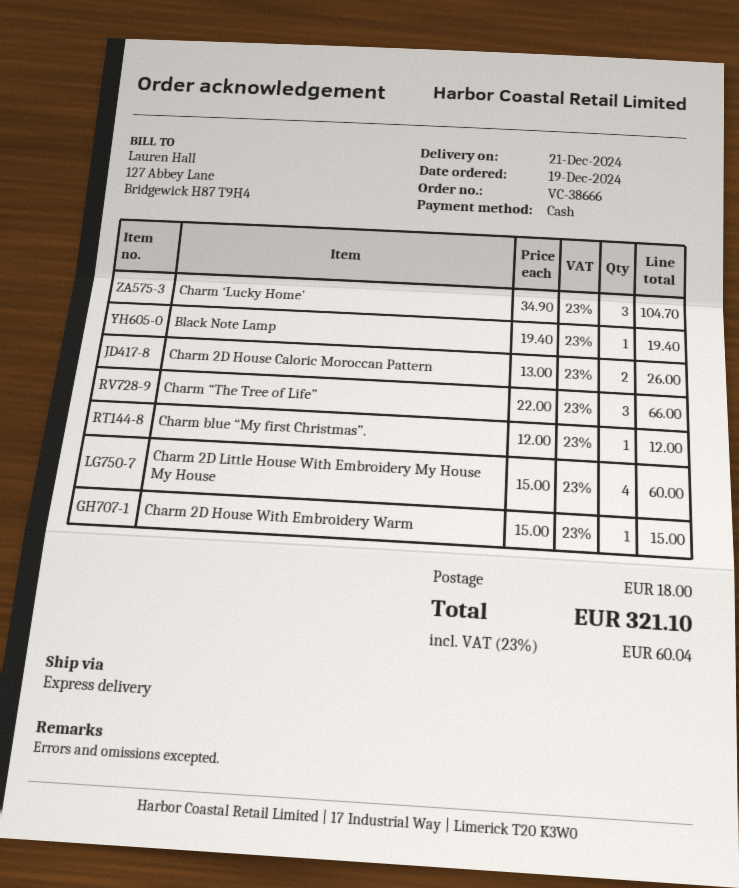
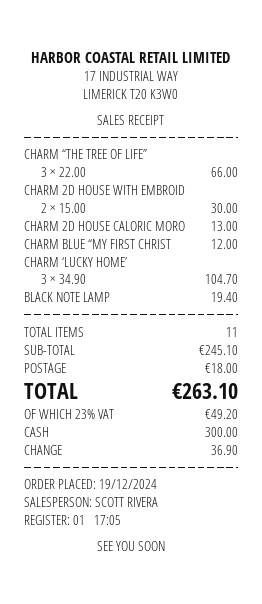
Charm 2D House Caloric Moroccan Pattern: 2 x 13.00 = 26.00 -> 1 x 13.00 = 13.00
Charm 2D Little House With Embroidery My House My House: 4 x 15.00 = 60.00 -> none
Charm 2D House With Embroidery Warm: 1 x 15.00 = 15.00 -> 2 x 15.00 = 30.00
tax: 23% = 60.04 -> 23% = 49.20
total: 321.10 -> 263.10

